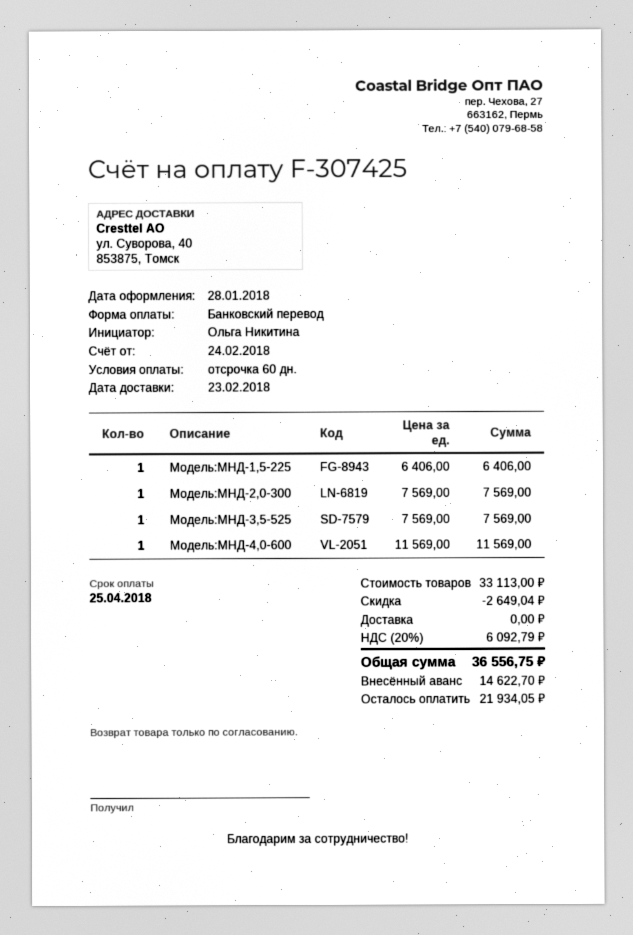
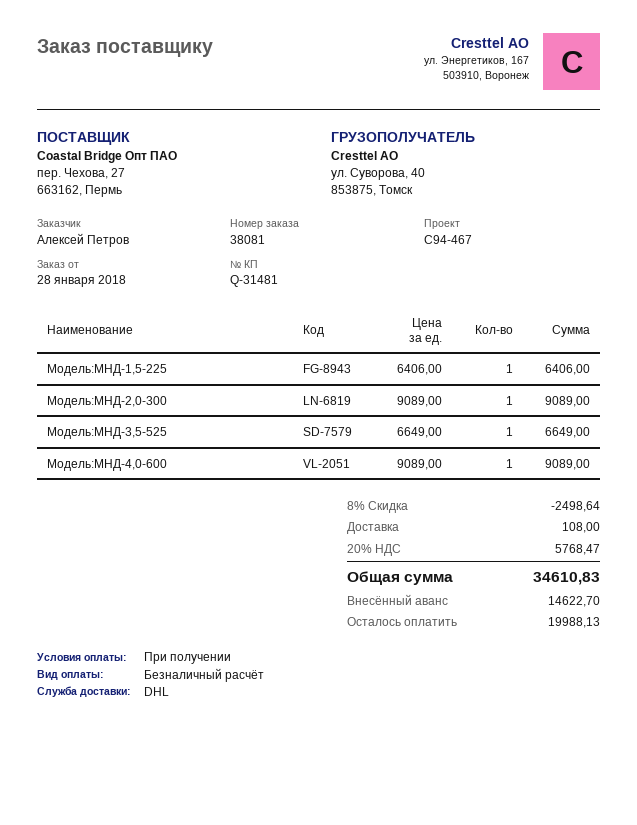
payment terms: 60 days -> on receipt
ordered by: Ольга Никитина -> Алексей Петров
Модель:МНД-2,0-300: 1 x 7569.00 = 7569.00 -> 1 x 9089.00 = 9089.00
Модель:МНД-3,5-525: 1 x 7569.00 = 7569.00 -> 1 x 6649.00 = 6649.00
Модель:МНД-4,0-600: 1 x 11569.00 = 11569.00 -> 1 x 9089.00 = 9089.00
discount: 2649.04 -> 2498.64
shipping: 0.00 -> 108.00
tax: 20% = 6092.79 -> 20% = 5768.47
total: 36556.75 -> 34610.83
balance: 21934.05 -> 19988.13

